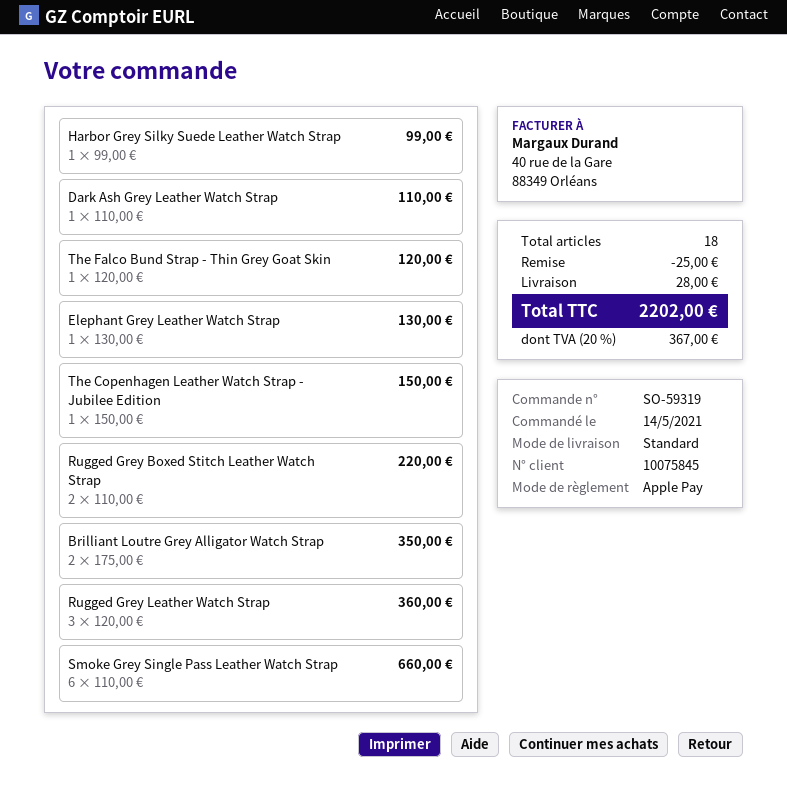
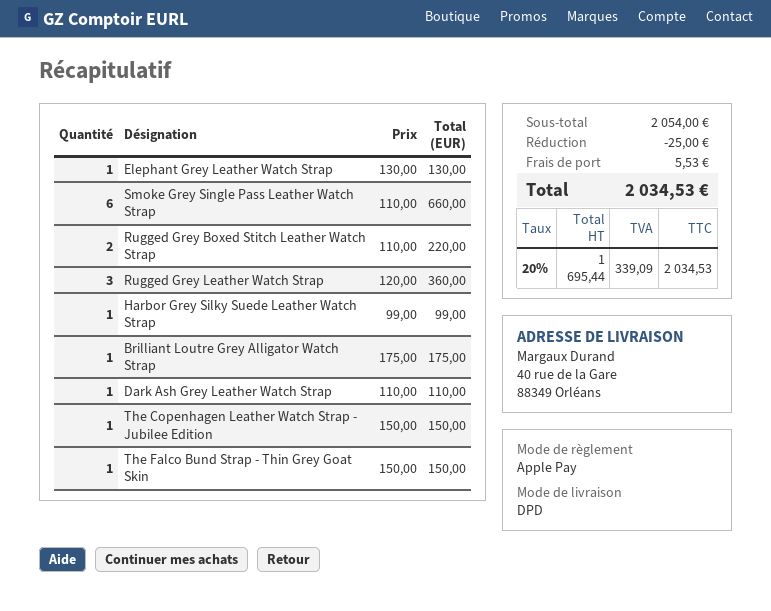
shipping method: standard -> DPD
The Falco Bund Strap - Thin Grey Goat Skin: 1 x 120.00 = 120.00 -> 1 x 150.00 = 150.00
Brilliant Loutre Grey Alligator Watch Strap: 2 x 175.00 = 350.00 -> 1 x 175.00 = 175.00
shipping: 28.00 -> 5.53
tax: 20% = 367.00 -> 20% = 339.09
total: 2202.00 -> 2034.53

